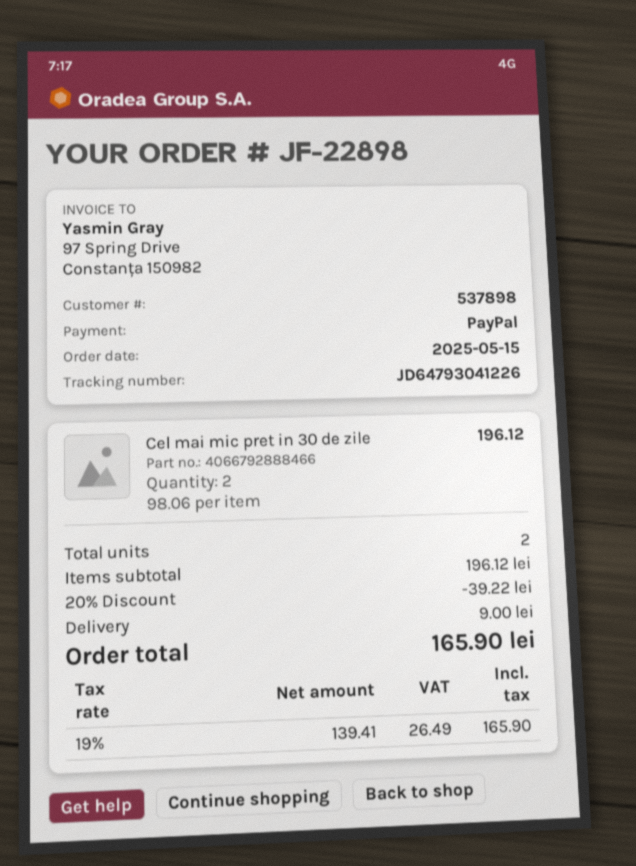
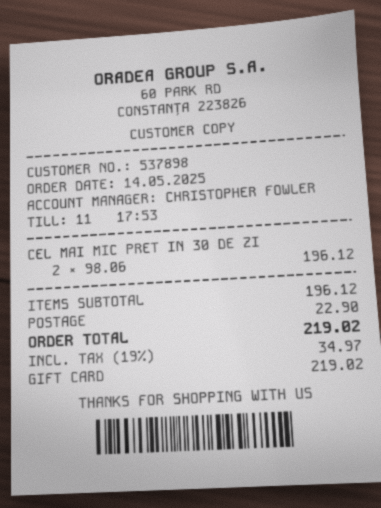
order date: 2025-05-15 -> 2025-05-14
payment method: PayPal -> gift card
discount: 20% = 39.22 -> none
shipping: 9.00 -> 22.90
tax: 19% = 26.49 -> 19% = 34.97
total: 165.90 -> 219.02

